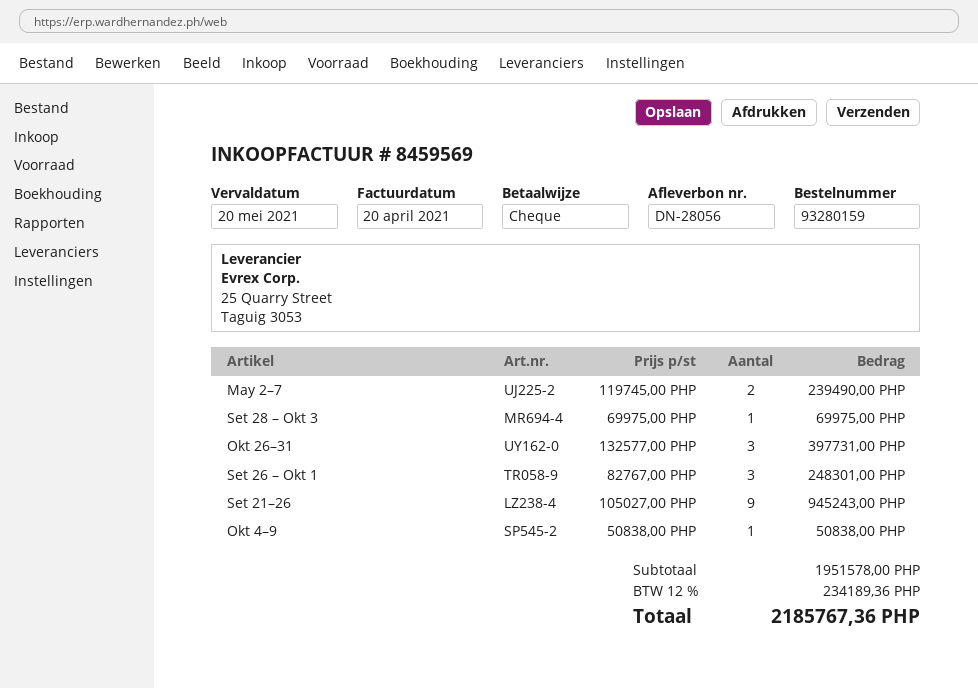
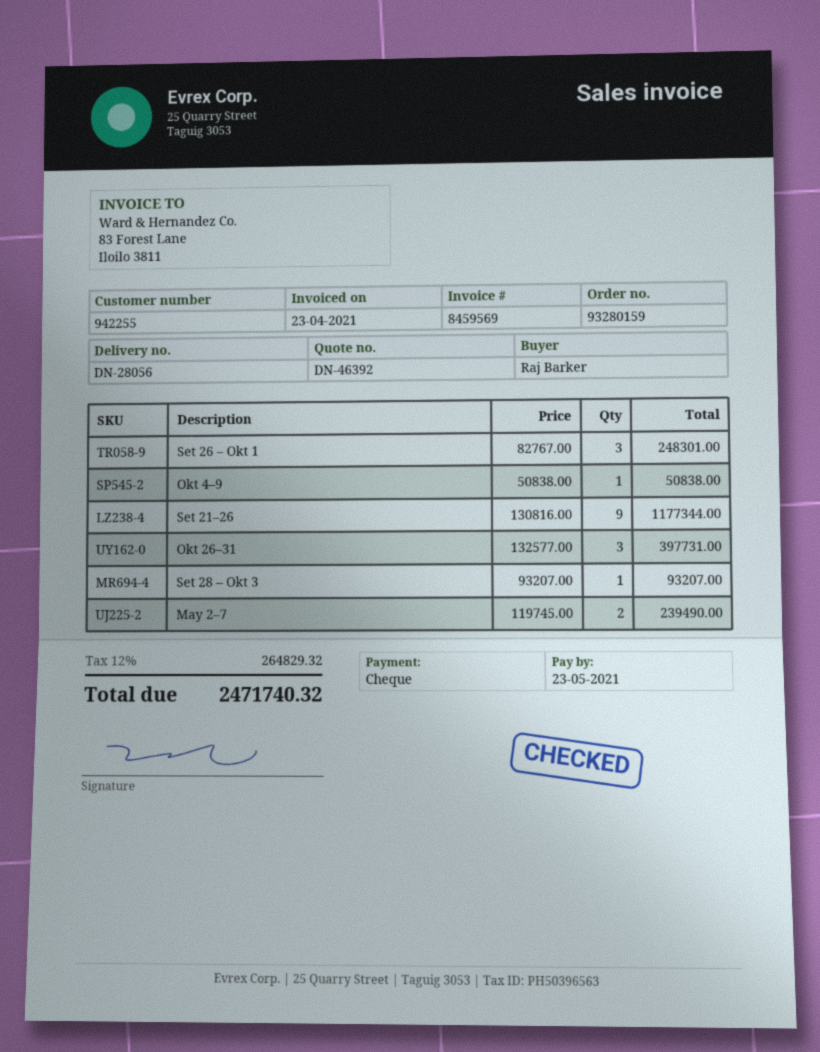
invoice date: 2021-04-20 -> 2021-04-23
due date: 2021-05-20 -> 2021-05-23
Set 28 – Okt 3: 1 x 69975.00 = 69975.00 -> 1 x 93207.00 = 93207.00
Set 21–26: 9 x 105027.00 = 945243.00 -> 9 x 130816.00 = 1177344.00
tax: 12% = 234189.36 -> 12% = 264829.32
total: 2185767.36 -> 2471740.32

